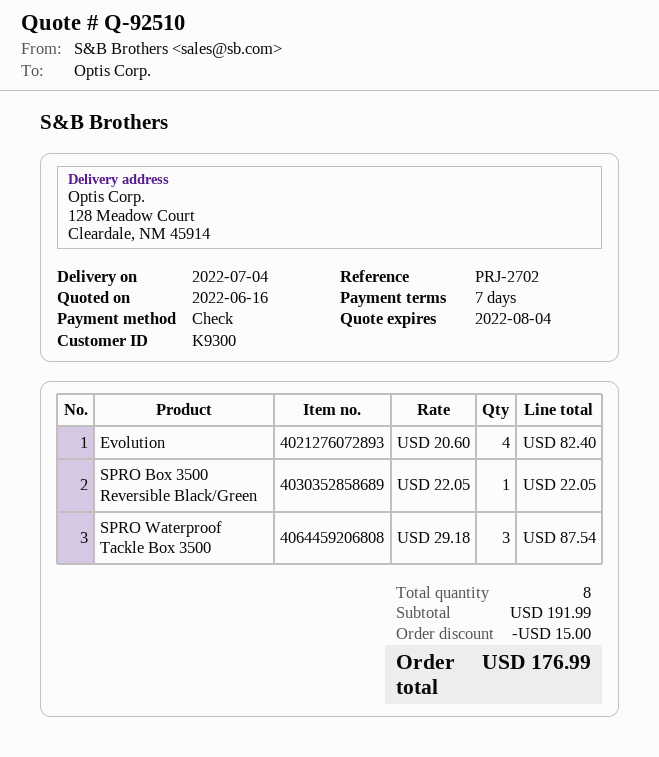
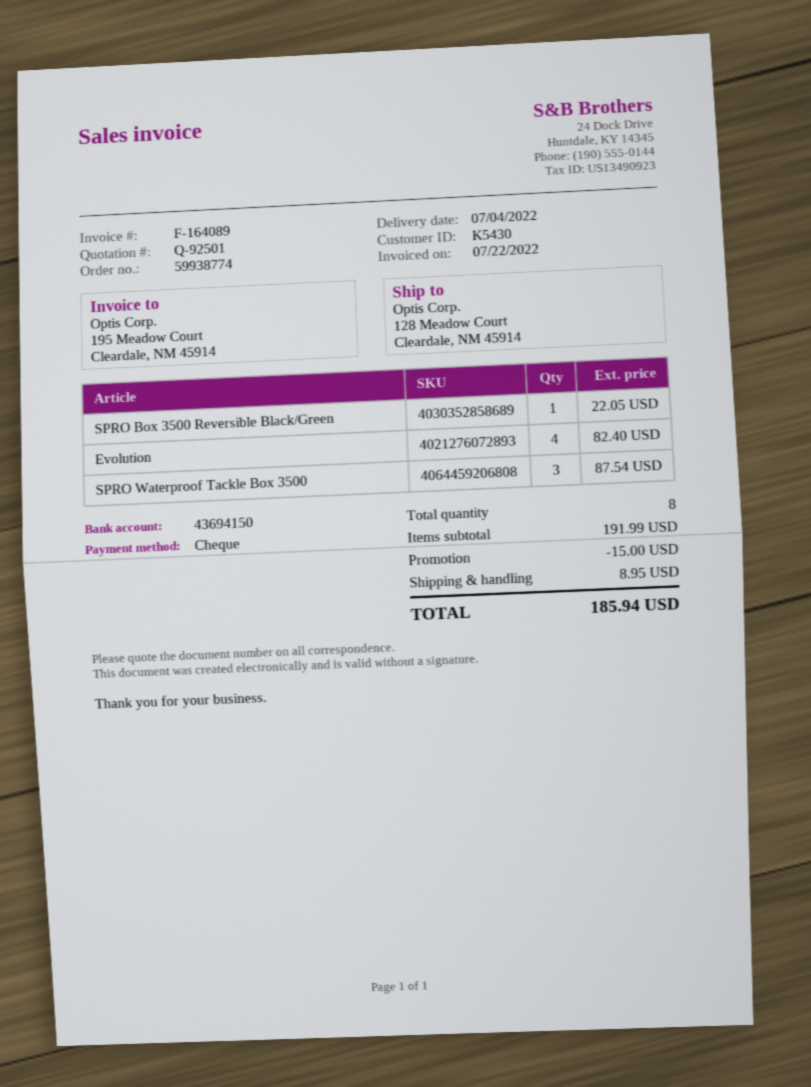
quote number: Q-92510 -> Q-92501
customer number: K9300 -> K5430
shipping: none -> 8.95
total: 176.99 -> 185.94

